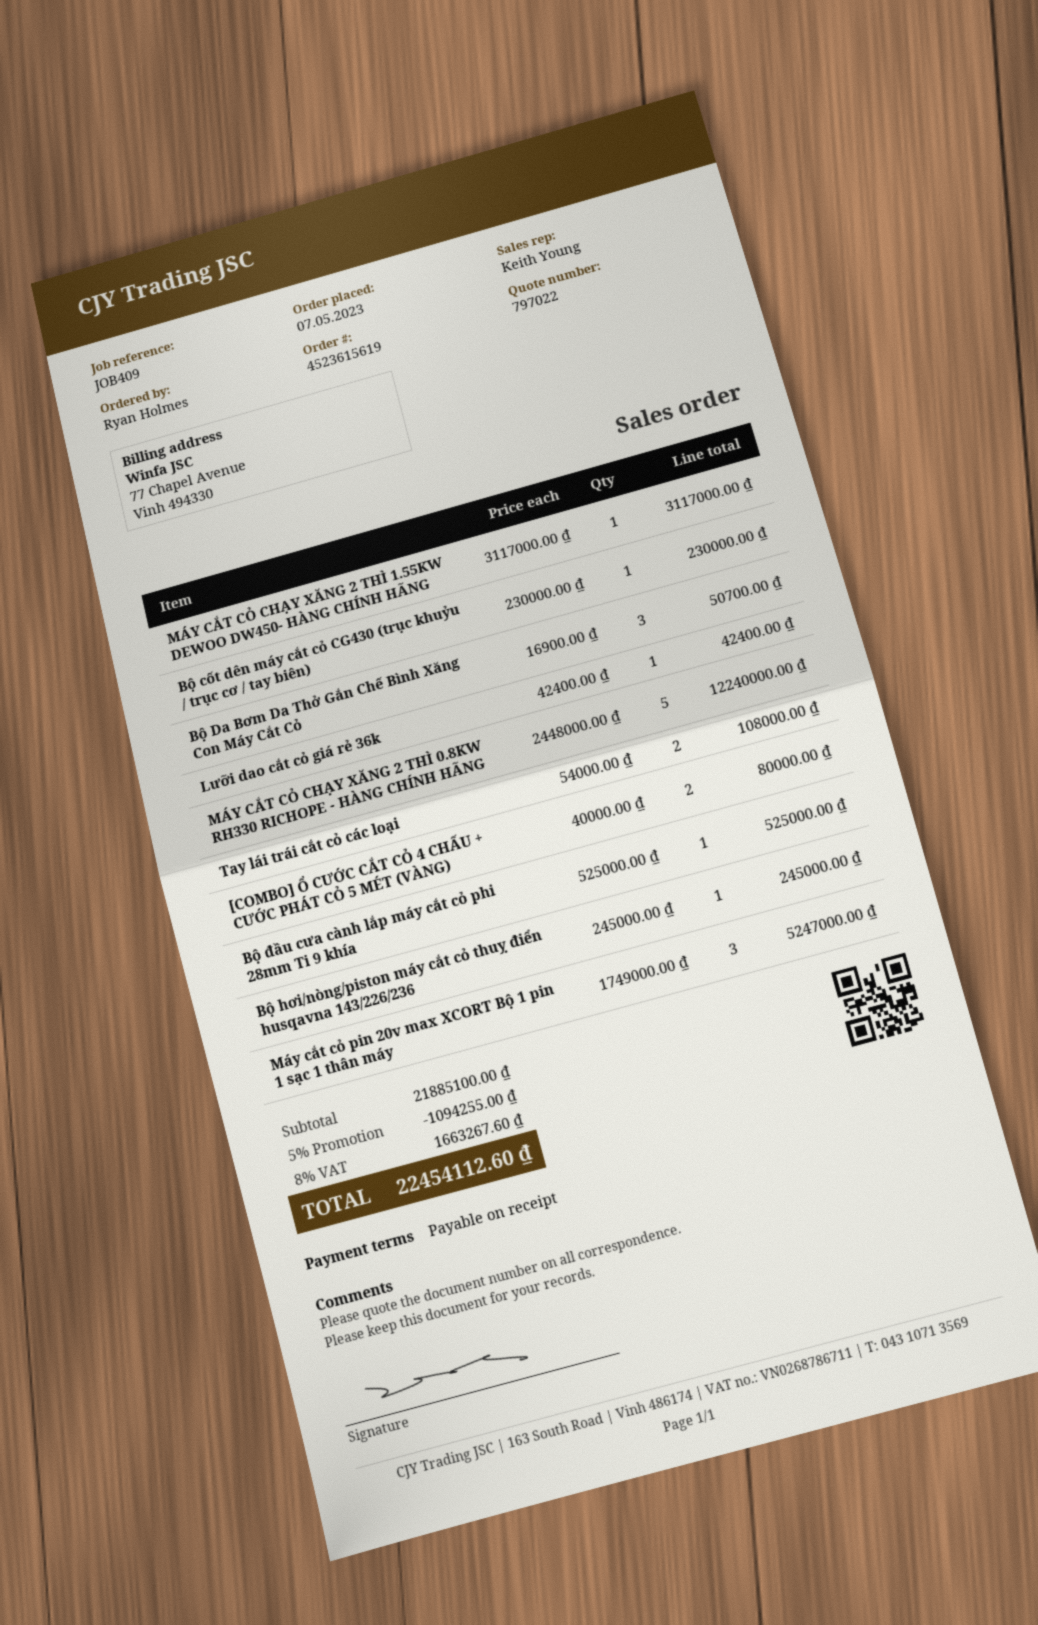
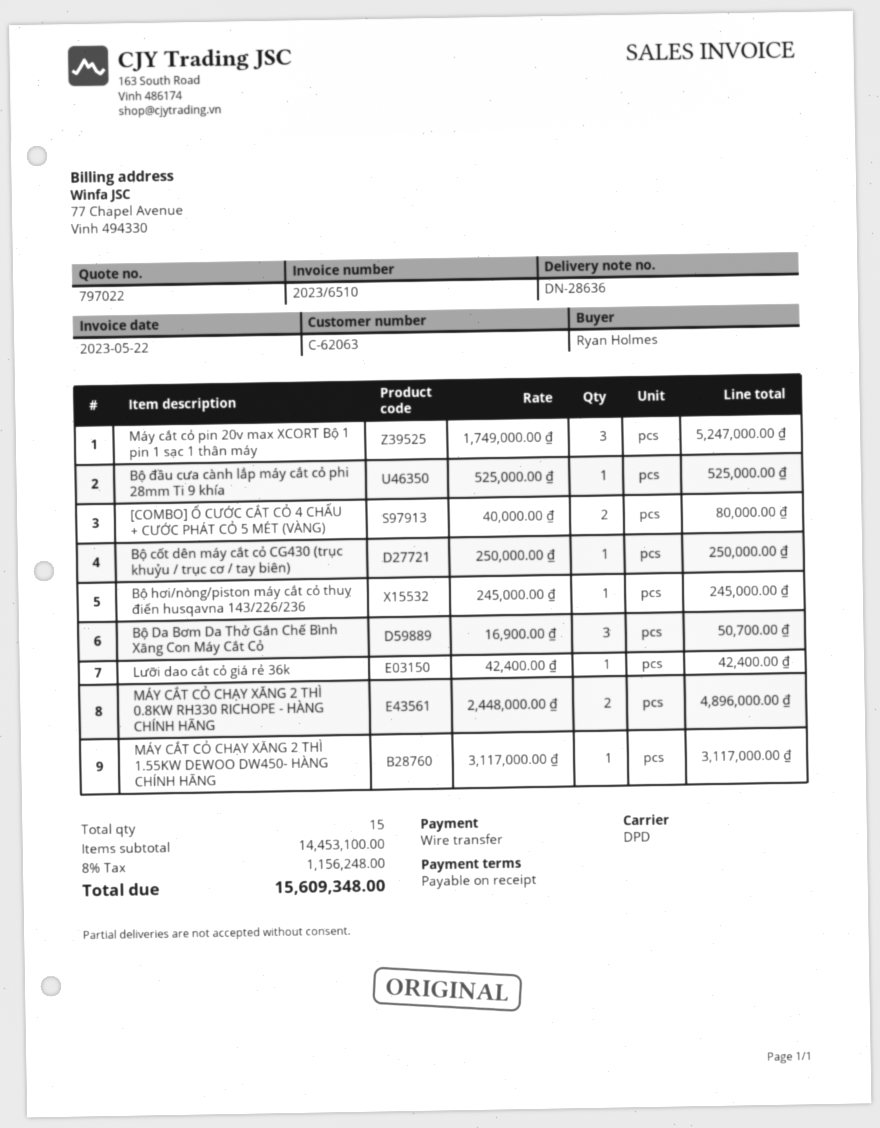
Bộ cốt dên máy cắt cỏ CG430 (trục khuỷu / trục cơ / tay biên): 1 x 230000.00 = 230000.00 -> 1 x 250000.00 = 250000.00
MÁY CẮT CỎ CHẠY XĂNG 2 THÌ 0.8KW RH330 RICHOPE - HÀNG CHÍNH HÃNG: 5 x 2448000.00 = 12240000.00 -> 2 x 2448000.00 = 4896000.00
Tay lái trái cắt cỏ các loại: 2 x 54000.00 = 108000.00 -> none
subtotal: 21885100.00 -> 14453100.00
discount: 5% = 1094255.00 -> none
tax: 8% = 1663267.60 -> 8% = 1156248.00
total: 22454112.60 -> 15609348.00

